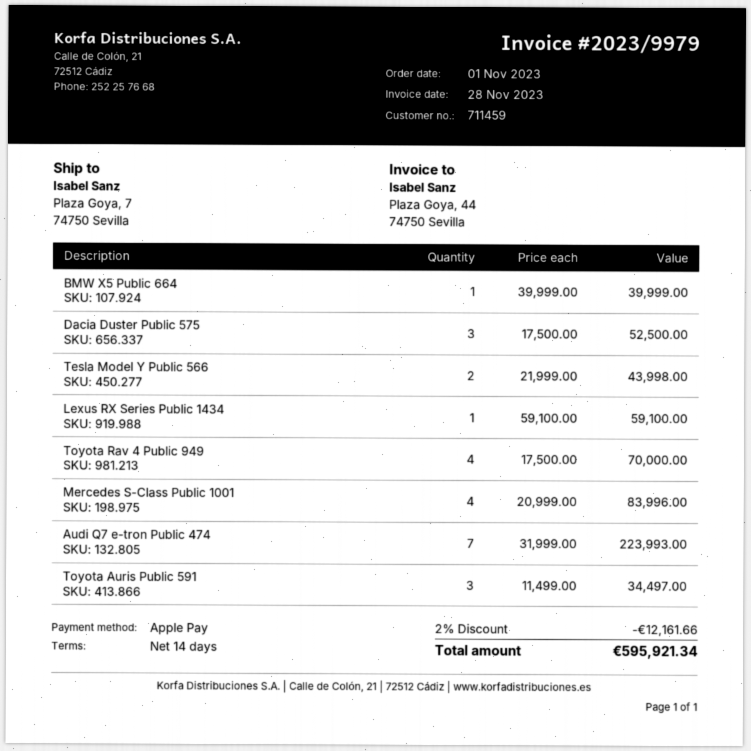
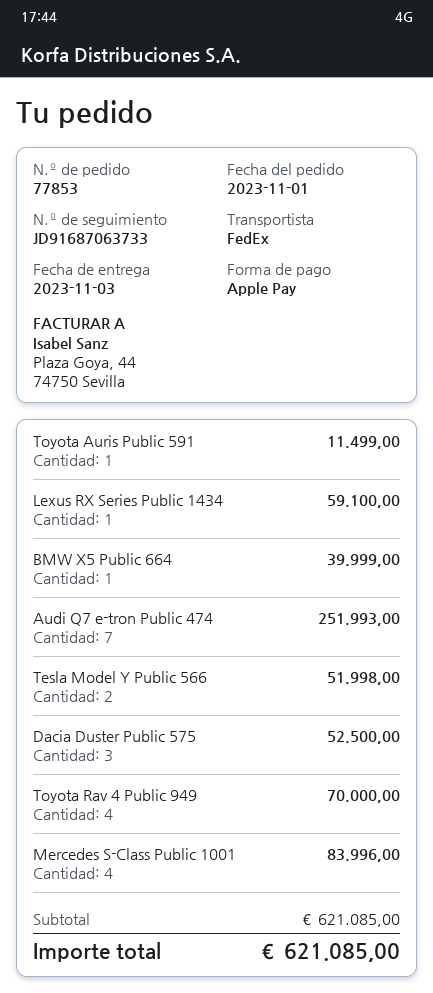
Tesla Model Y Public 566: 2 for 43998.00 -> 2 for 51998.00
Audi Q7 e-tron Public 474: 7 for 223993.00 -> 7 for 251993.00
Toyota Auris Public 591: 3 for 34497.00 -> 1 for 11499.00
discount: 2% = 12161.66 -> none
total: 595921.34 -> 621085.00

